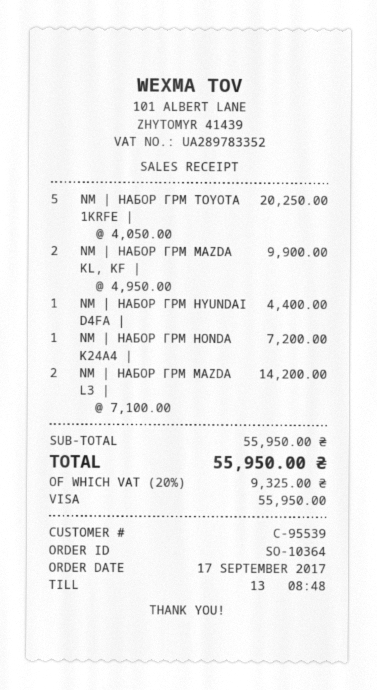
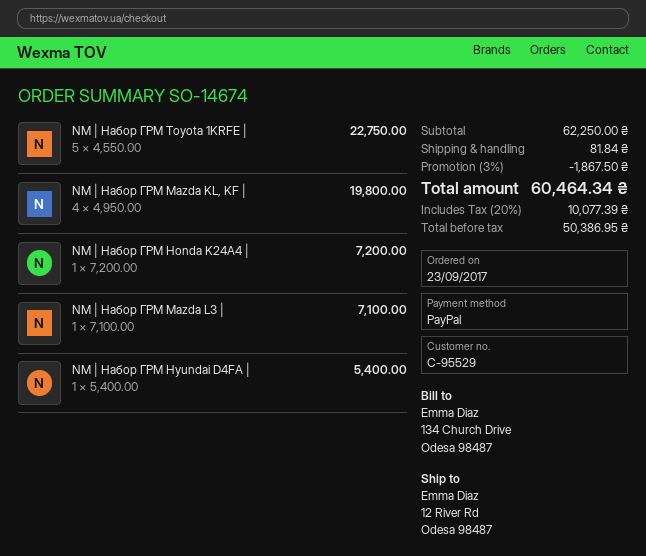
order number: SO-10364 -> SO-14674
order date: 2017-09-17 -> 2017-09-23
customer number: C-95539 -> C-95529
payment method: Visa -> PayPal
NM | НАБОР ГРМ TOYOTA 1KRFE |: 5 x 4050.00 = 20250.00 -> 5 x 4550.00 = 22750.00
NM | НАБОР ГРМ MAZDA KL, KF |: 2 x 4950.00 = 9900.00 -> 4 x 4950.00 = 19800.00
NM | НАБОР ГРМ HYUNDAI D4FA |: 1 x 4400.00 = 4400.00 -> 1 x 5400.00 = 5400.00
NM | НАБОР ГРМ MAZDA L3 |: 2 x 7100.00 = 14200.00 -> 1 x 7100.00 = 7100.00
subtotal: 55950.00 -> 62250.00
discount: none -> 3% = 1867.50
shipping: none -> 81.84
tax: 20% = 9325.00 -> 20% = 10077.39
total: 55950.00 -> 60464.34

